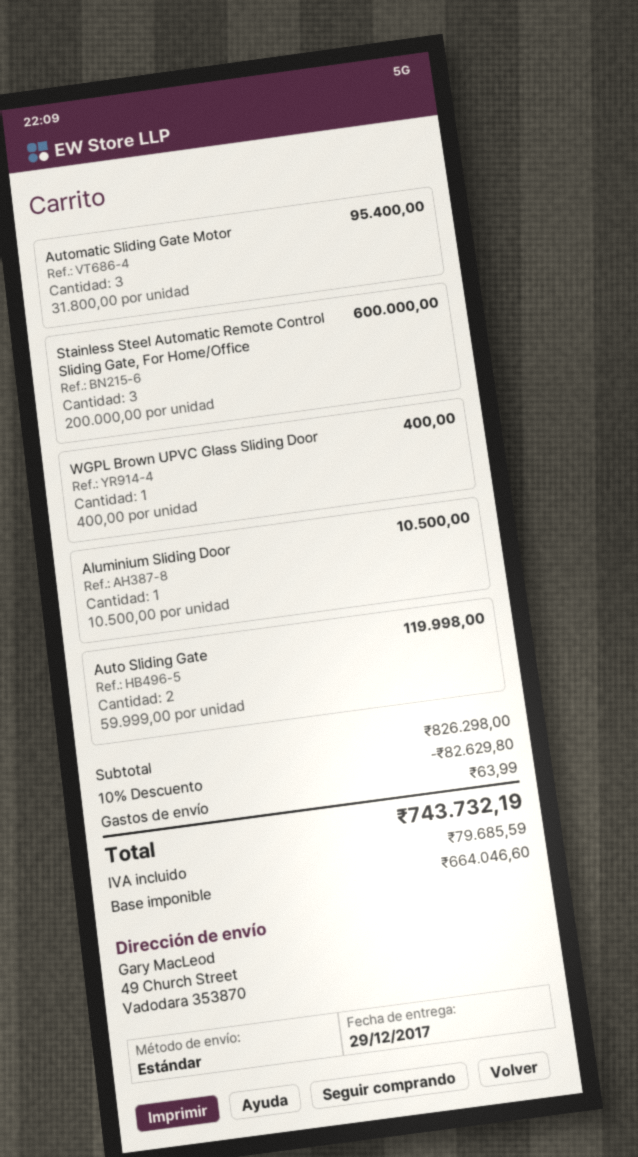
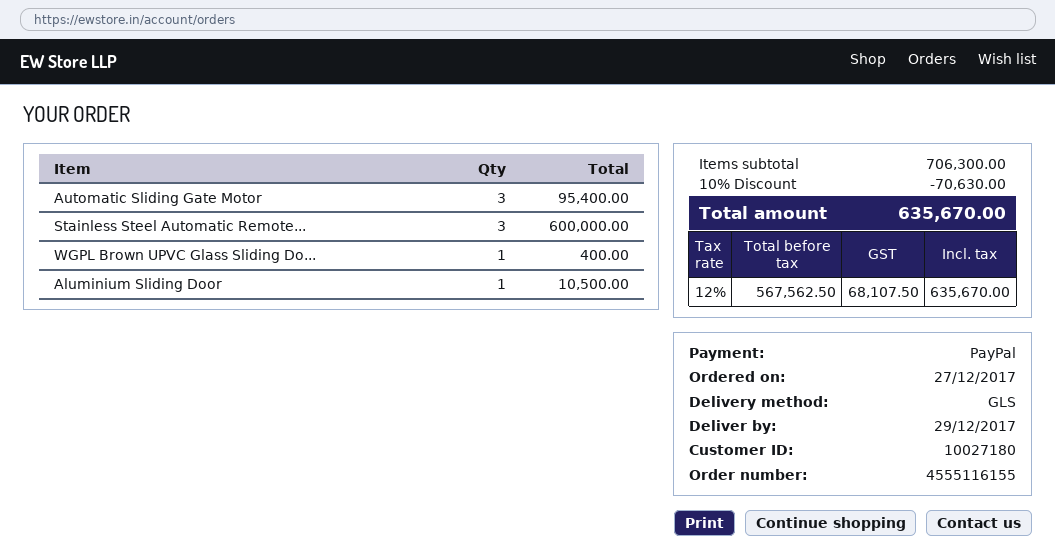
shipping method: standard -> GLS
Auto Sliding Gate: 2 for 119998.00 -> none
subtotal: 826298.00 -> 706300.00
discount: 10% = 82629.80 -> 10% = 70630.00
shipping: 63.99 -> none
net: 664046.60 -> 567562.50
tax: 79685.59 -> 68107.50
total: 743732.19 -> 635670.00

